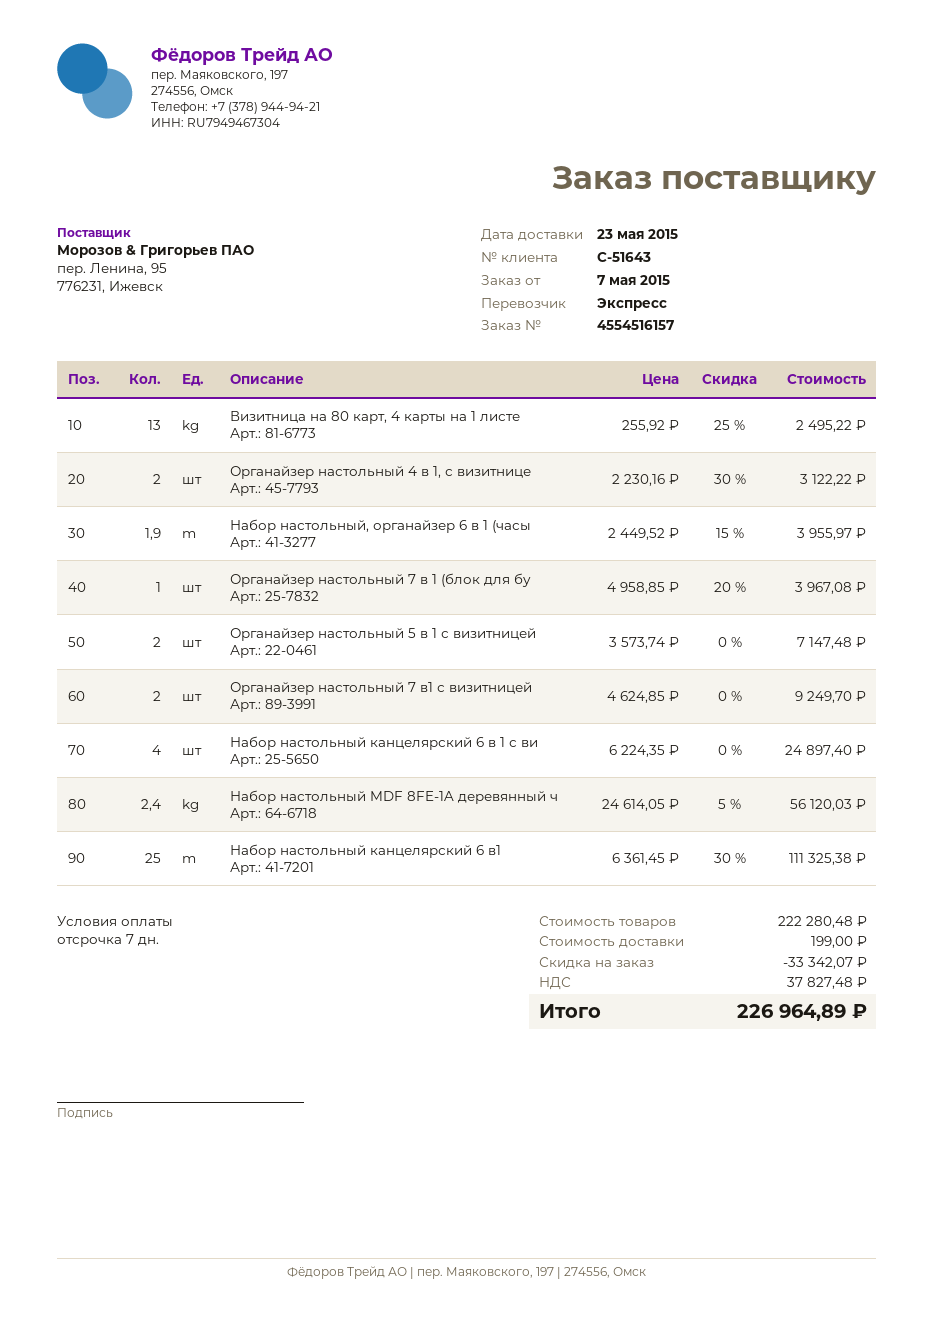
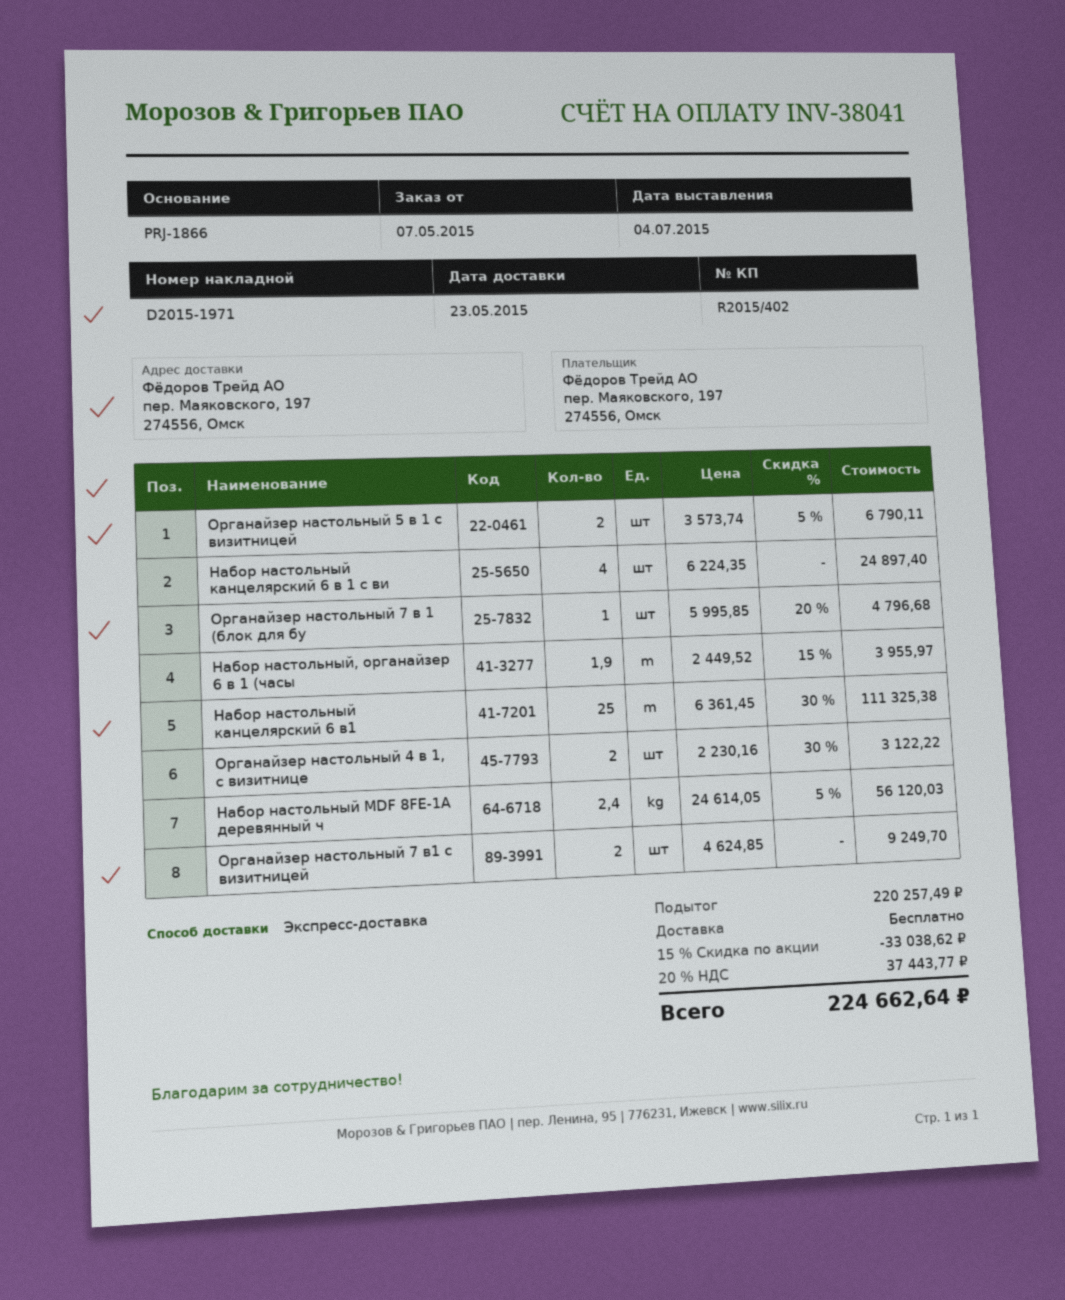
Визитница на 80 карт, 4 карты на 1 листе: 13 x 255.92 - 25% = 2495.22 -> none
Органайзер настольный 7 в 1 (блок для бу: 1 x 4958.85 - 20% = 3967.08 -> 1 x 5995.85 - 20% = 4796.68
Органайзер настольный 5 в 1 с визитницей: 2 x 3573.74 = 7147.48 -> 2 x 3573.74 - 5% = 6790.11
subtotal: 222280.48 -> 220257.49
discount: 33342.07 -> 33038.62
shipping: 199.00 -> 0.00
tax: 37827.48 -> 37443.77
total: 226964.89 -> 224662.64

